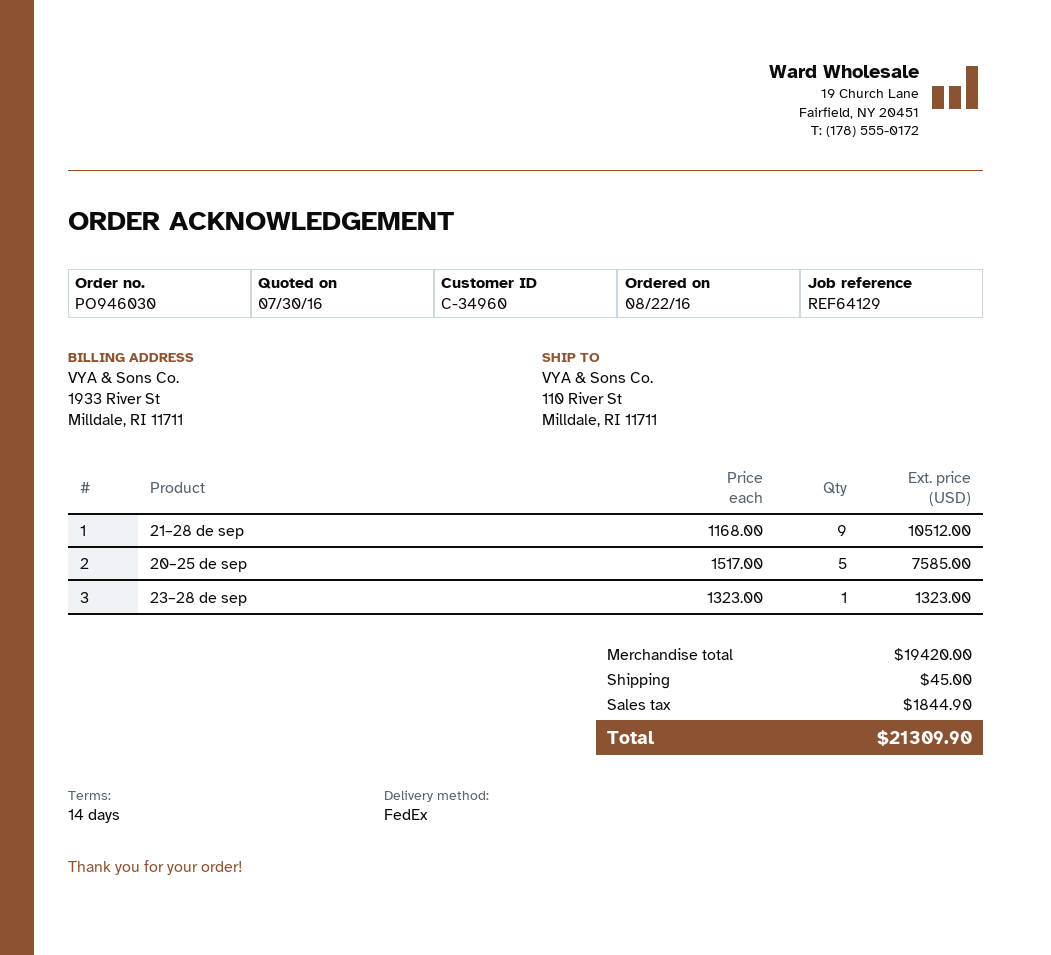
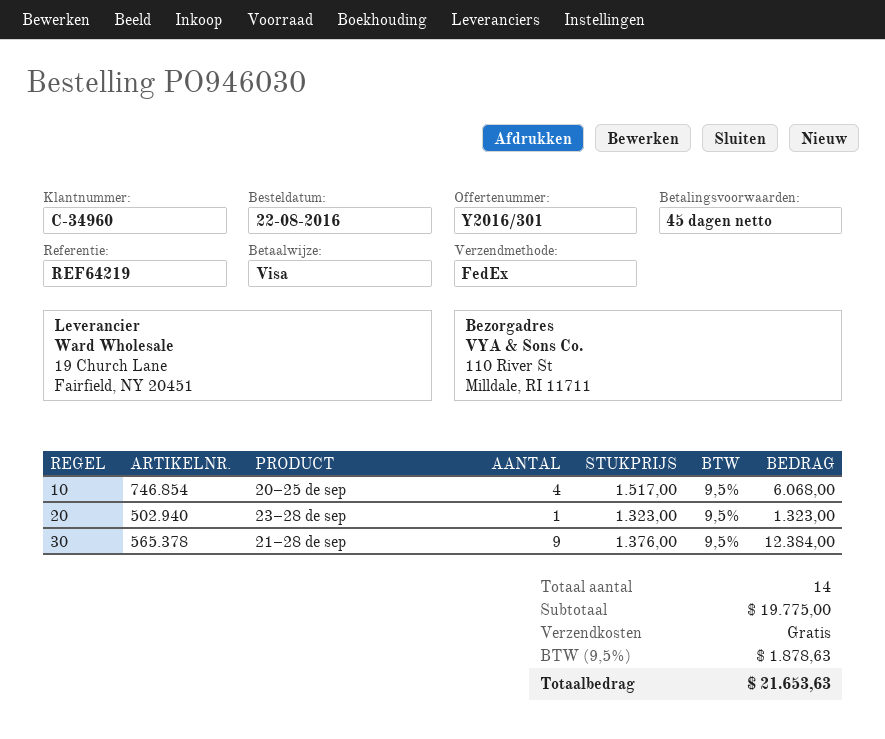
payment terms: 14 days -> 45 days
reference: REF64129 -> REF64219
21–28 de sep: 9 x 1168.00 = 10512.00 -> 9 x 1376.00 = 12384.00
20–25 de sep: 5 x 1517.00 = 7585.00 -> 4 x 1517.00 = 6068.00
subtotal: 19420.00 -> 19775.00
shipping: 45.00 -> 0.00
tax: 1844.90 -> 1878.63
total: 21309.90 -> 21653.63

